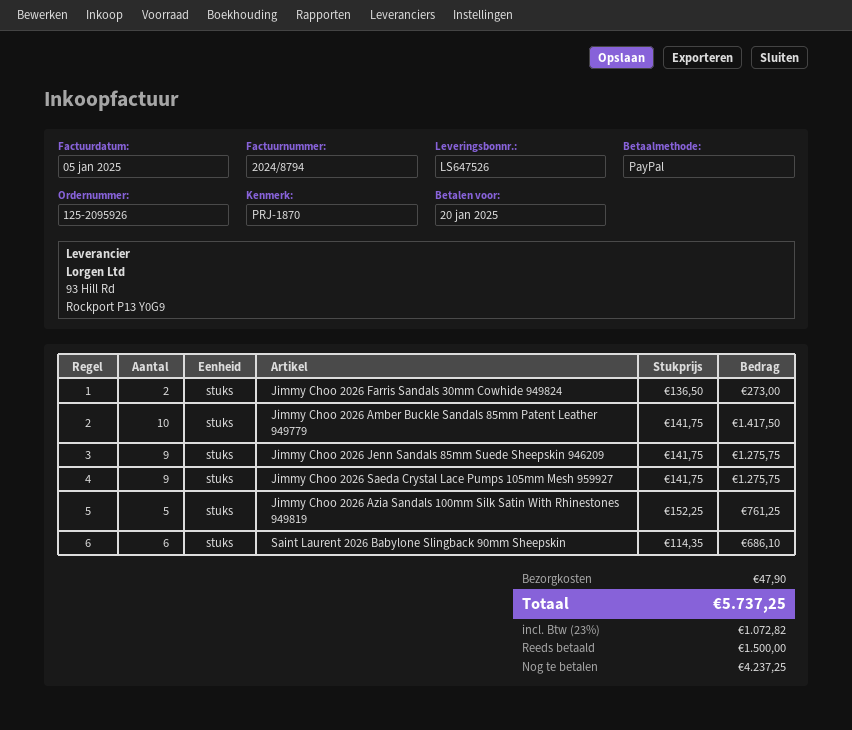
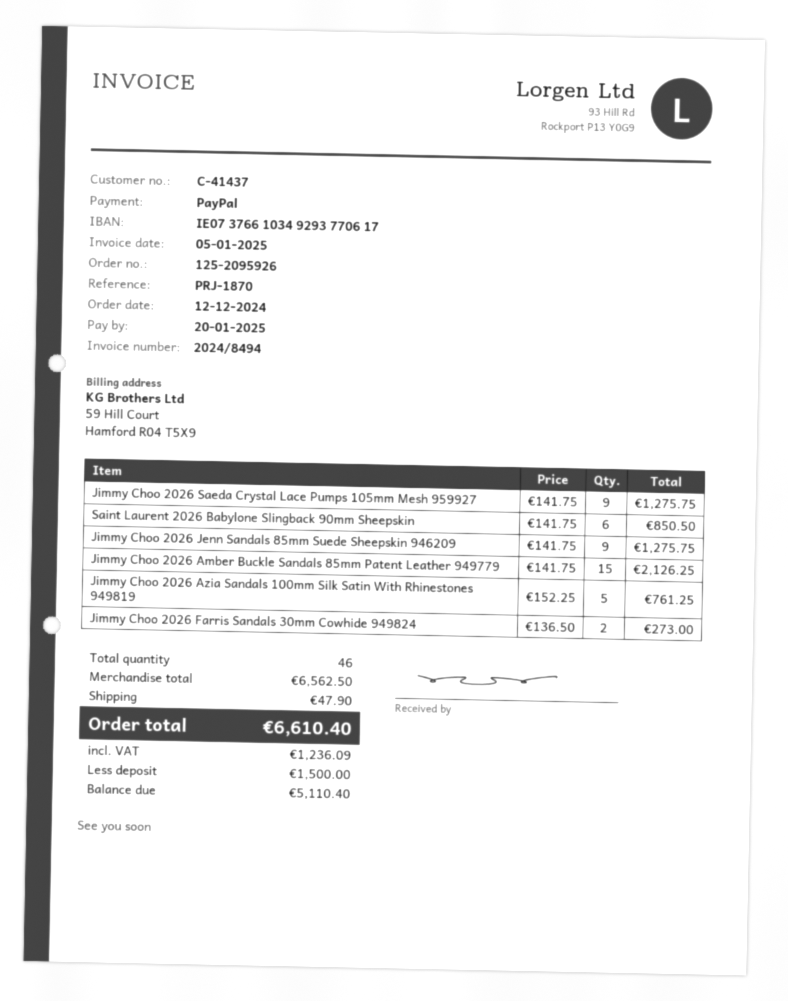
invoice number: 2024/8794 -> 2024/8494
Jimmy Choo 2026 Amber Buckle Sandals 85mm Patent Leather 949779: 10 x 141.75 = 1417.50 -> 15 x 141.75 = 2126.25
Saint Laurent 2026 Babylone Slingback 90mm Sheepskin: 6 x 114.35 = 686.10 -> 6 x 141.75 = 850.50
tax: 1072.82 -> 1236.09
total: 5737.25 -> 6610.40
balance: 4237.25 -> 5110.40

